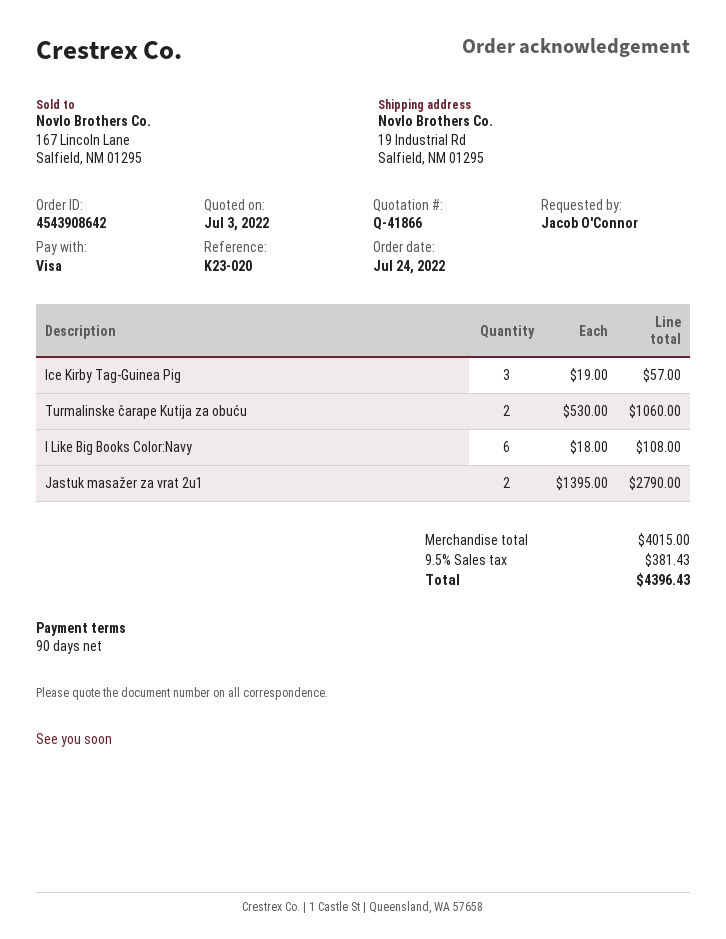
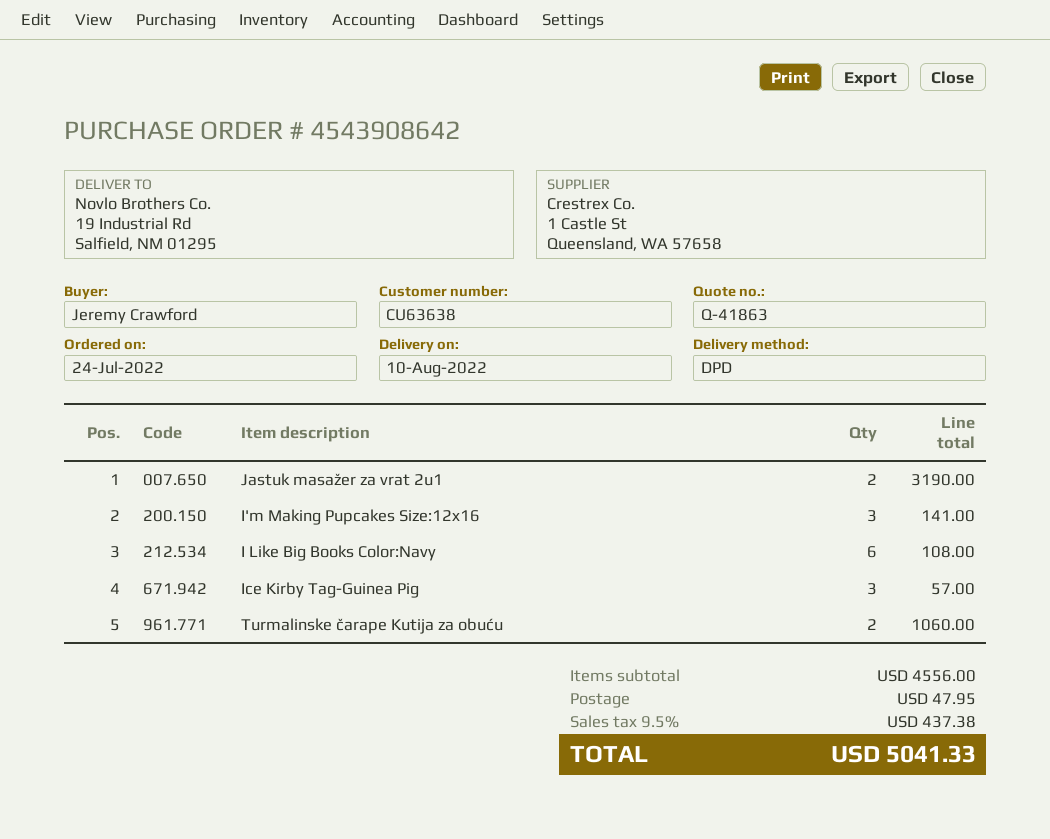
quote number: Q-41866 -> Q-41863
ordered by: Jacob O'Connor -> Jeremy Crawford
Jastuk masažer za vrat 2u1: 2 for 2790.00 -> 2 for 3190.00
I'm Making Pupcakes Size:12x16: none -> 3 for 141.00
subtotal: 4015.00 -> 4556.00
shipping: none -> 47.95
tax: 9.5% = 381.43 -> 9.5% = 437.38
total: 4396.43 -> 5041.33

